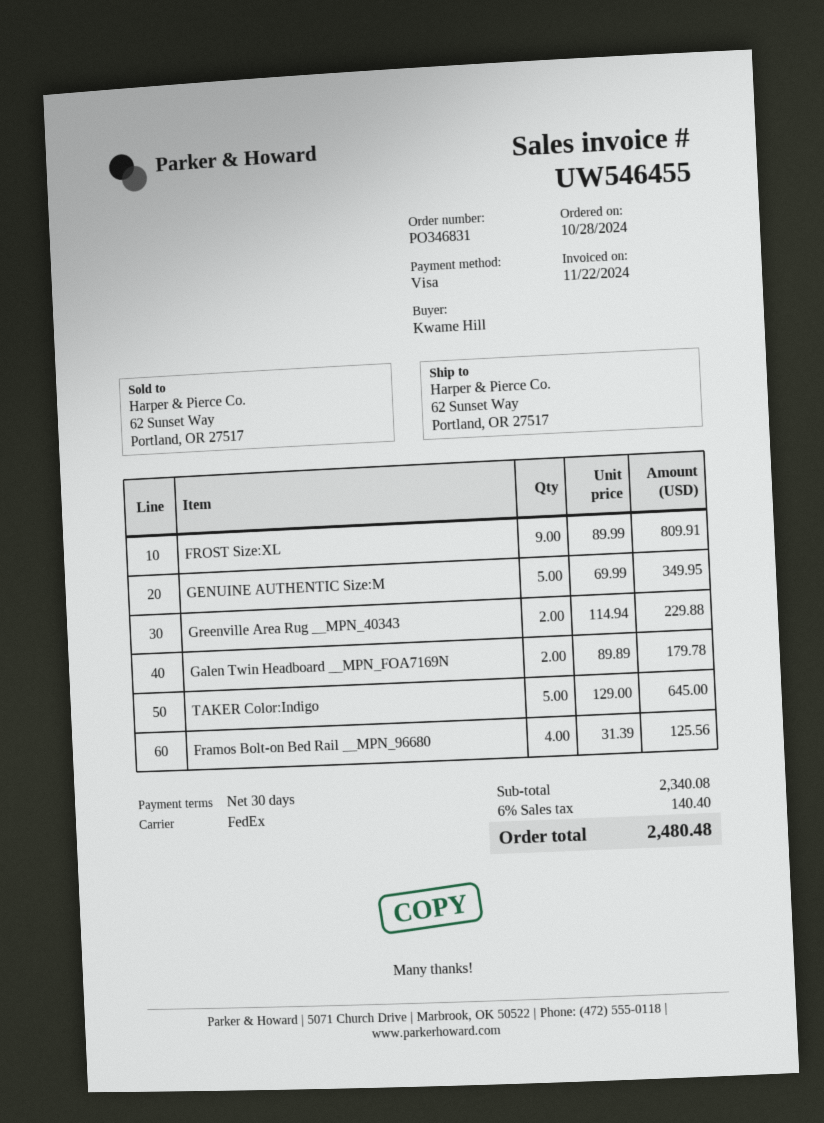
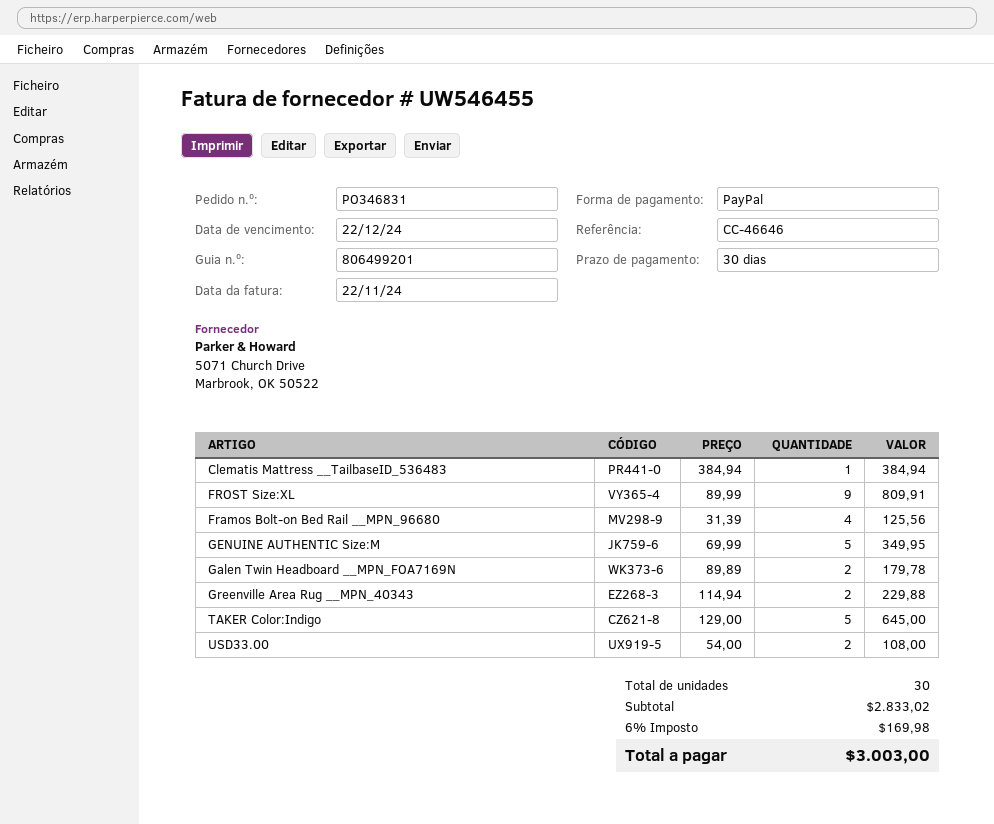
payment method: Visa -> PayPal
Clematis Mattress __TailbaseID_536483: none -> 1 x 384.94 = 384.94
USD33.00: none -> 2 x 54.00 = 108.00
subtotal: 2340.08 -> 2833.02
tax: 6% = 140.40 -> 6% = 169.98
total: 2480.48 -> 3003.00

